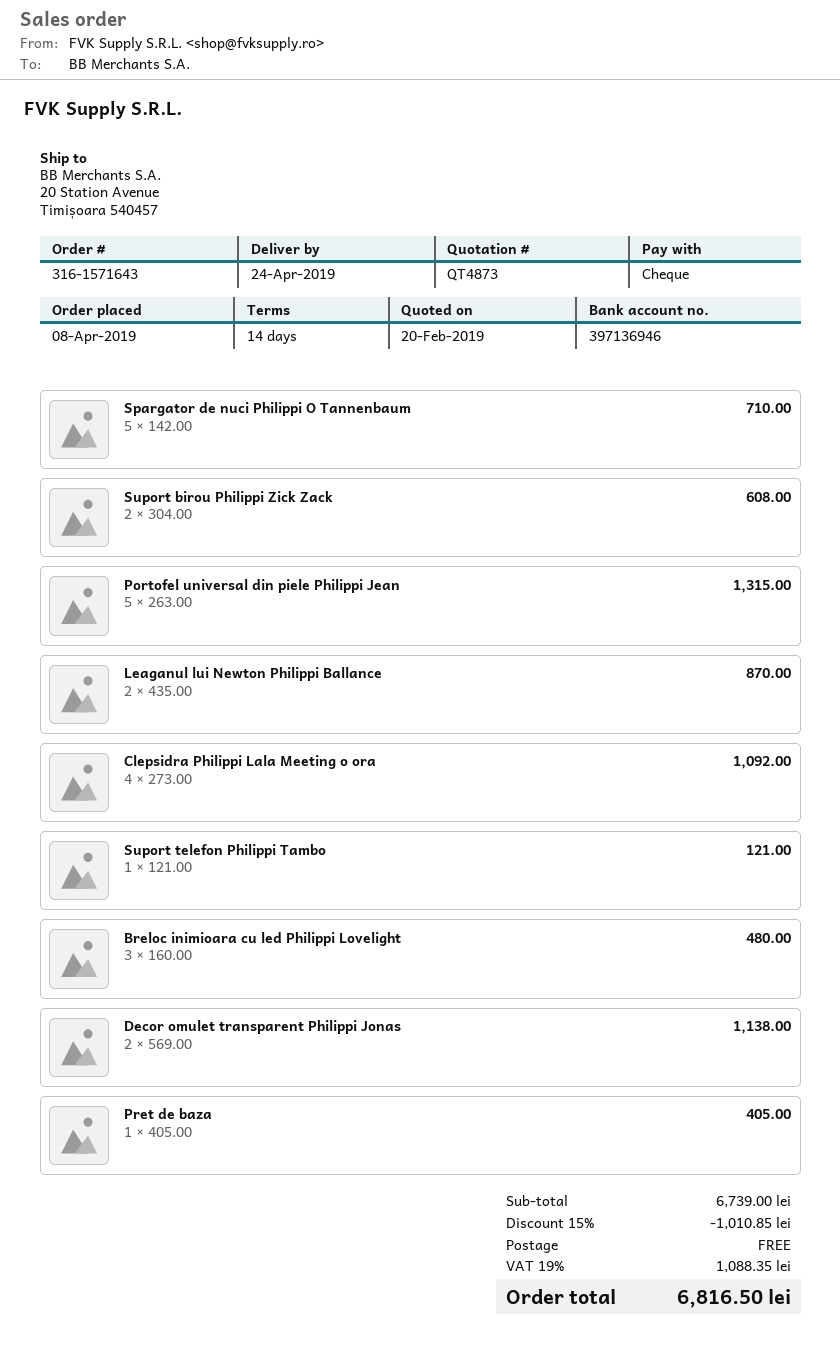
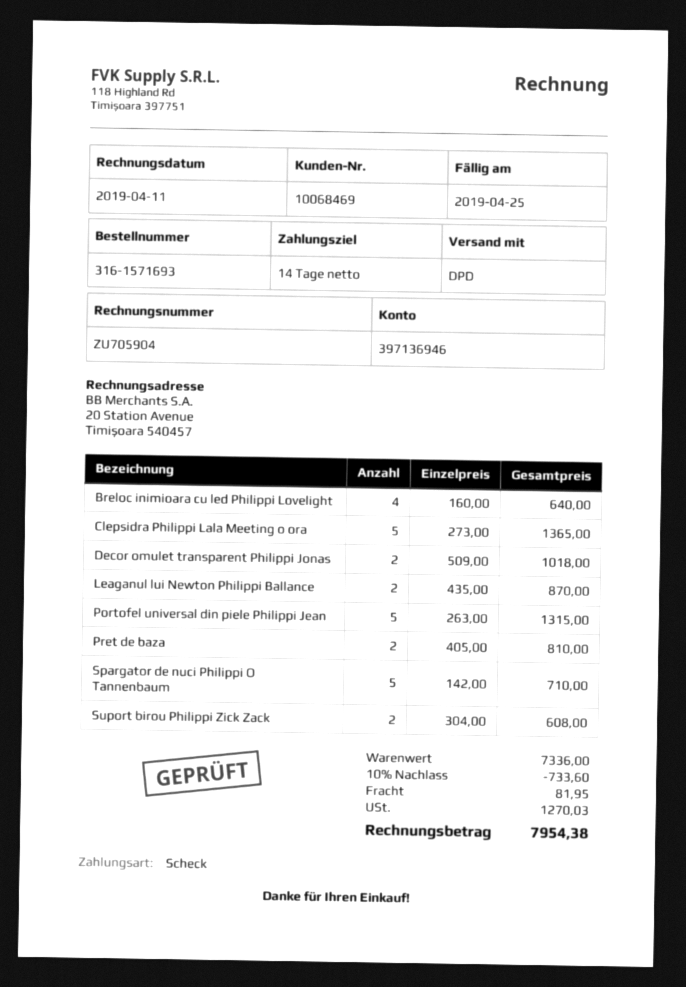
order number: 316-1571643 -> 316-1571693
Clepsidra Philippi Lala Meeting o ora: 4 x 273.00 = 1092.00 -> 5 x 273.00 = 1365.00
Suport telefon Philippi Tambo: 1 x 121.00 = 121.00 -> none
Breloc inimioara cu led Philippi Lovelight: 3 x 160.00 = 480.00 -> 4 x 160.00 = 640.00
Decor omulet transparent Philippi Jonas: 2 x 569.00 = 1138.00 -> 2 x 509.00 = 1018.00
Pret de baza: 1 x 405.00 = 405.00 -> 2 x 405.00 = 810.00
subtotal: 6739.00 -> 7336.00
discount: 15% = 1010.85 -> 10% = 733.60
shipping: 0.00 -> 81.95
tax: 1088.35 -> 1270.03
total: 6816.50 -> 7954.38

